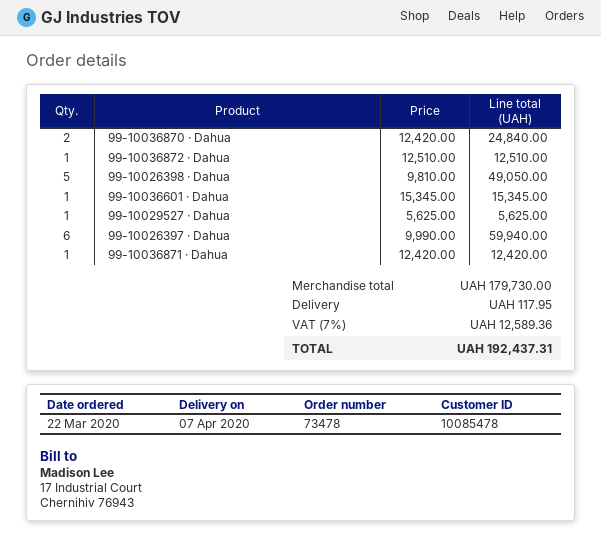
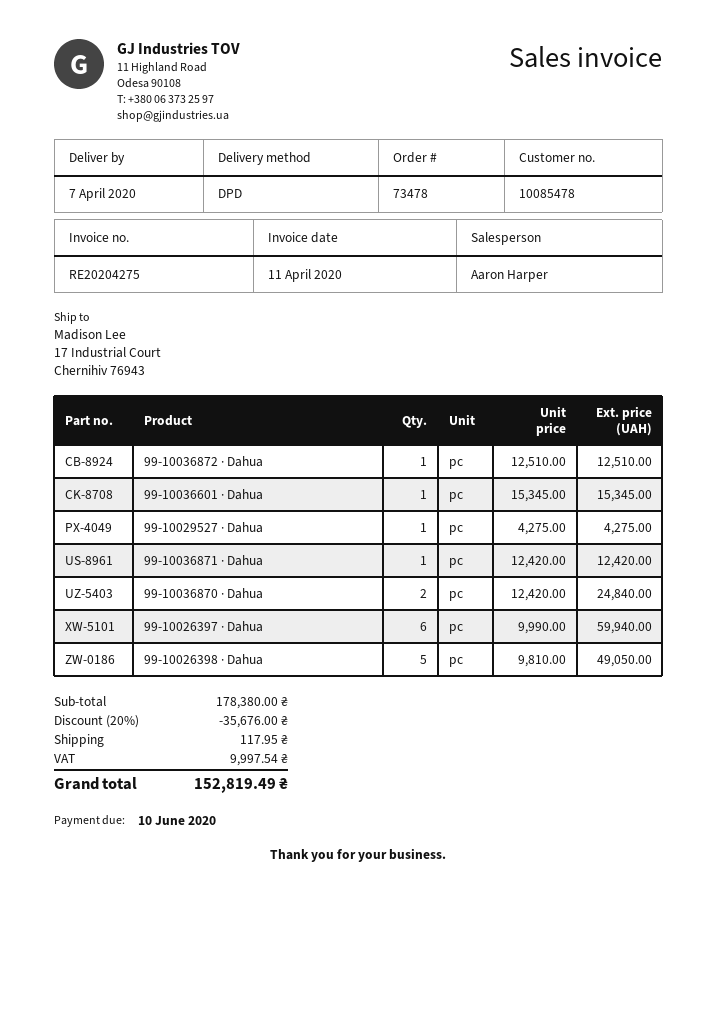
99-10029527 · Dahua: 1 x 5625.00 = 5625.00 -> 1 x 4275.00 = 4275.00
subtotal: 179730.00 -> 178380.00
discount: none -> 20% = 35676.00
tax: 12589.36 -> 9997.54
total: 192437.31 -> 152819.49

